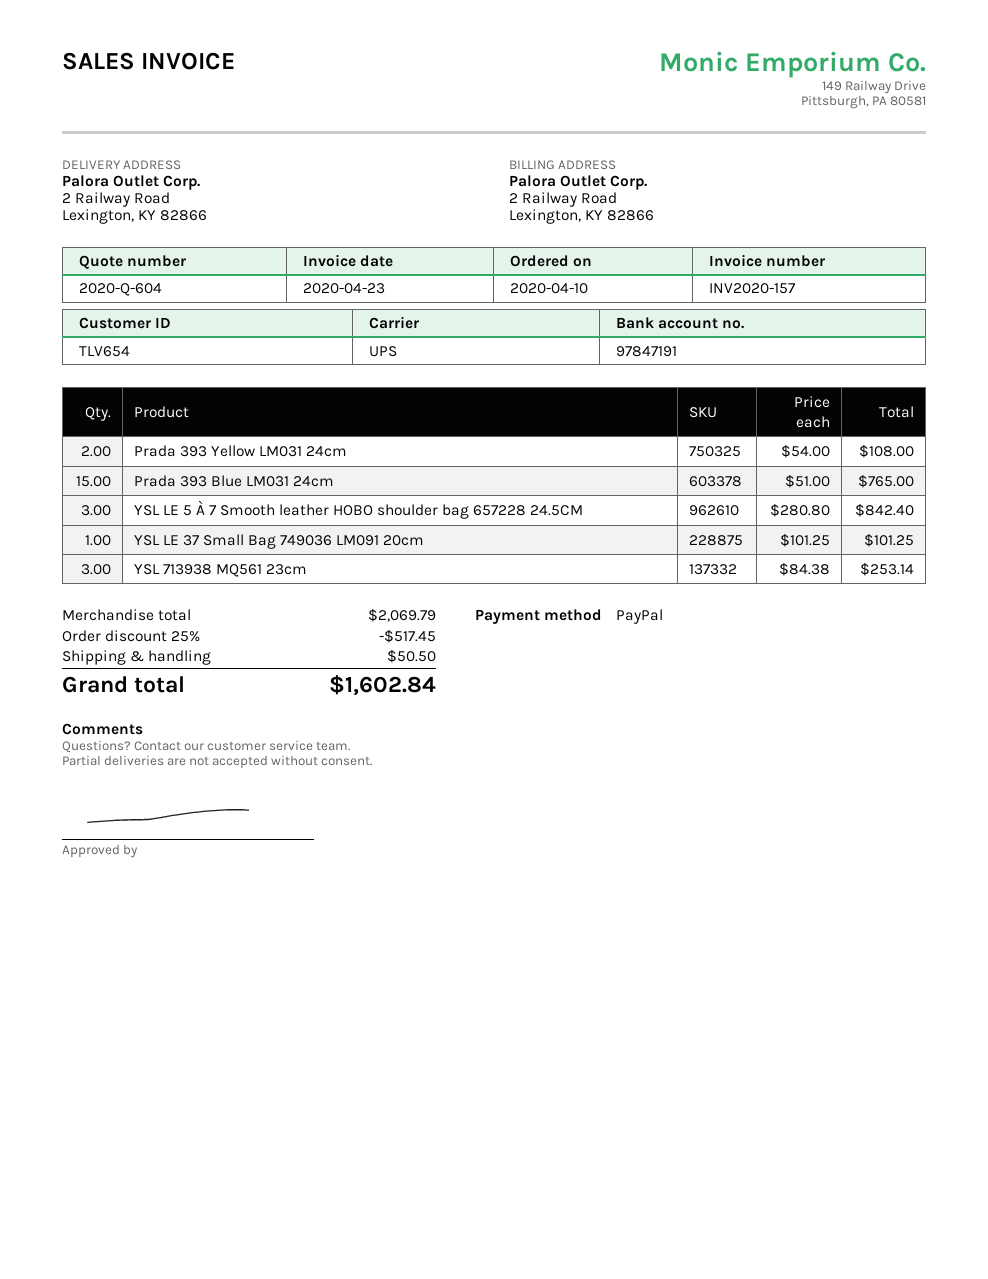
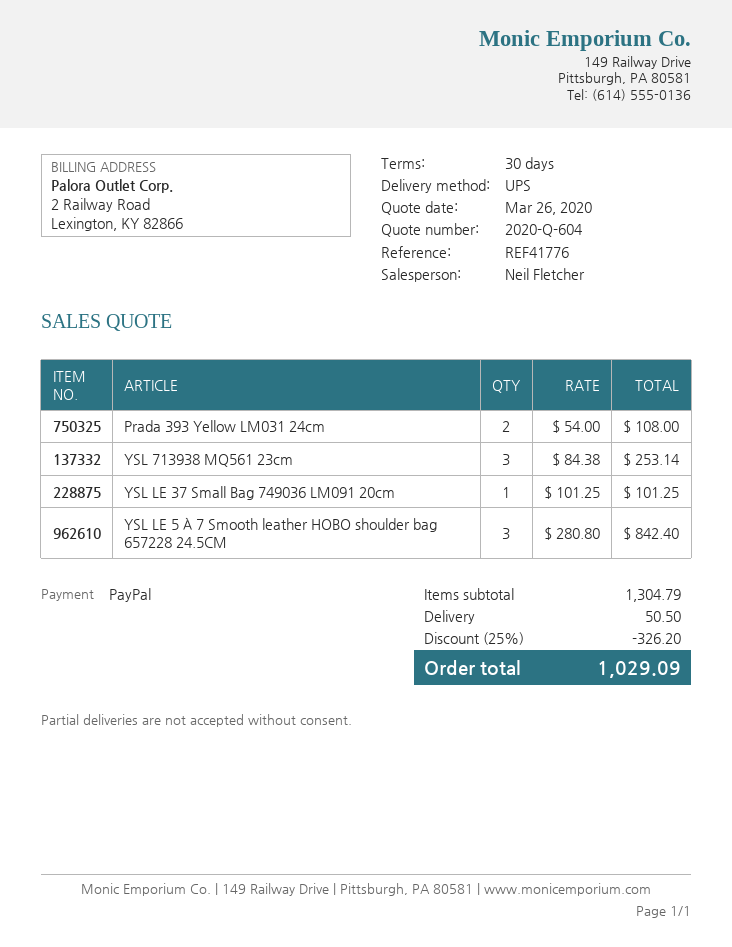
Prada 393 Blue LM031 24cm: 15 x 51.00 = 765.00 -> none
subtotal: 2069.79 -> 1304.79
discount: 25% = 517.45 -> 25% = 326.20
total: 1602.84 -> 1029.09

